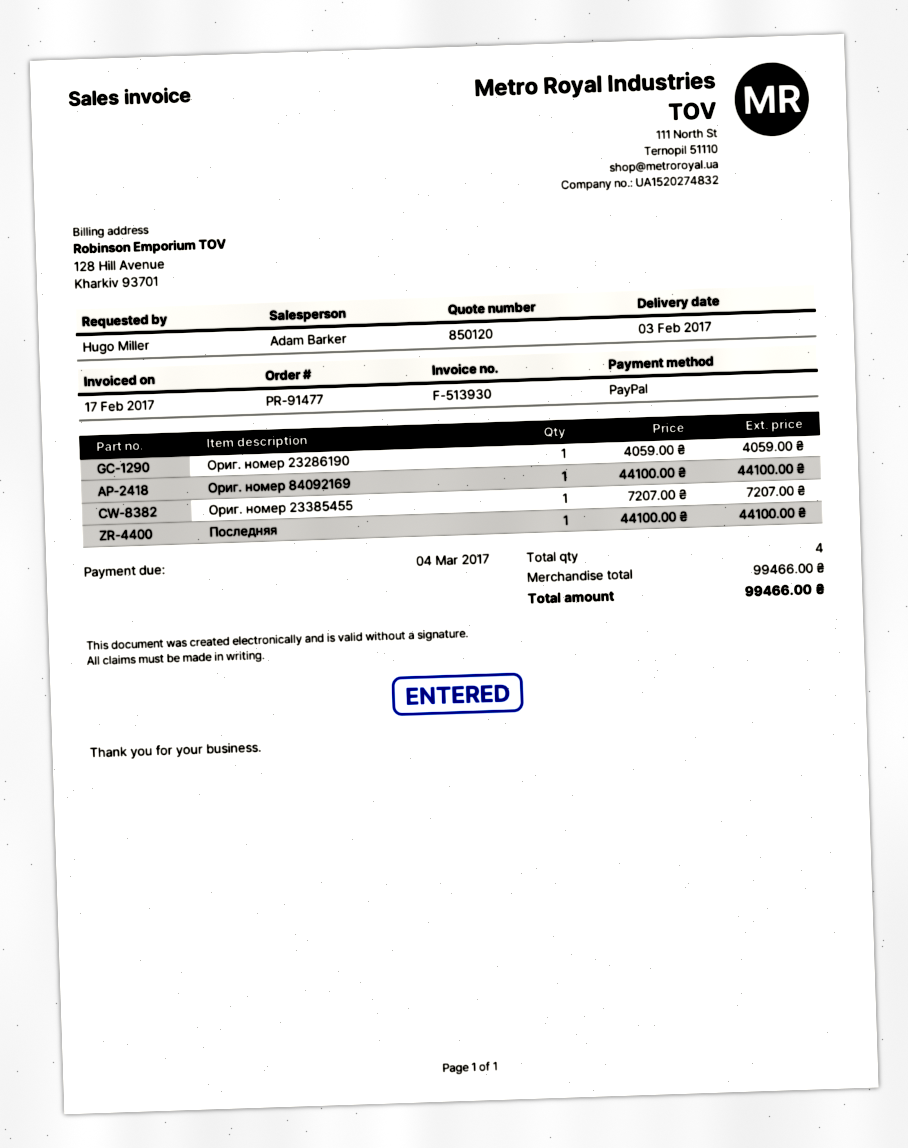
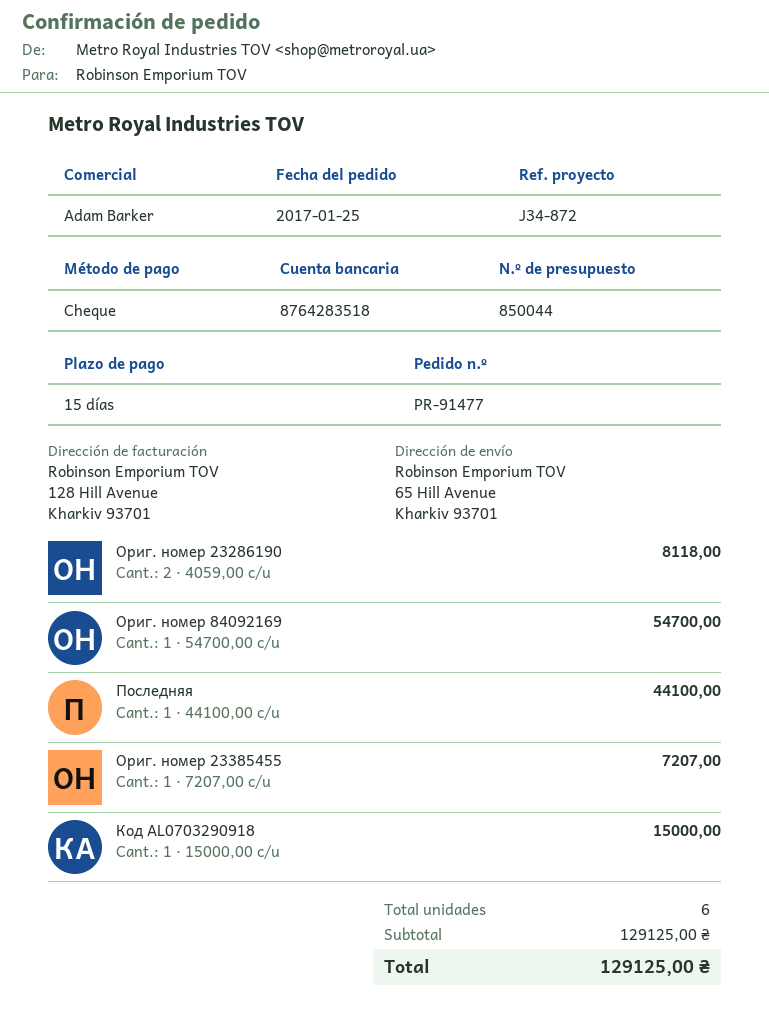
quote number: 850120 -> 850044
payment method: PayPal -> cheque
Ориг. номер 23286190: 1 x 4059.00 = 4059.00 -> 2 x 4059.00 = 8118.00
Ориг. номер 84092169: 1 x 44100.00 = 44100.00 -> 1 x 54700.00 = 54700.00
Код AL0703290918: none -> 1 x 15000.00 = 15000.00
total quantity: 4 -> 6
subtotal: 99466.00 -> 129125.00
total: 99466.00 -> 129125.00

